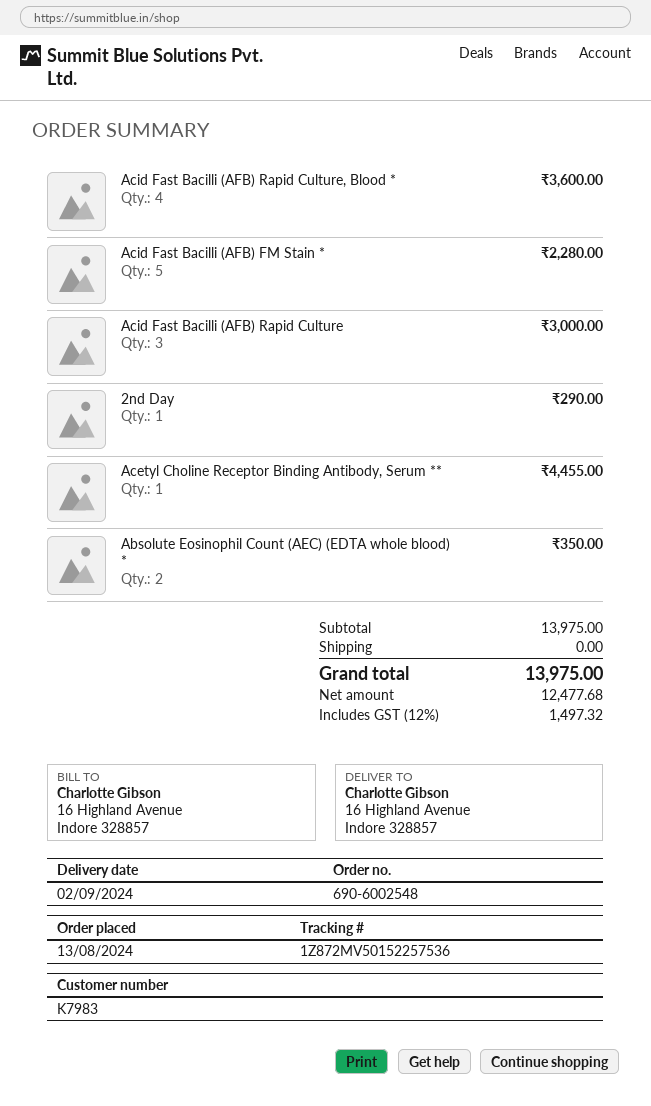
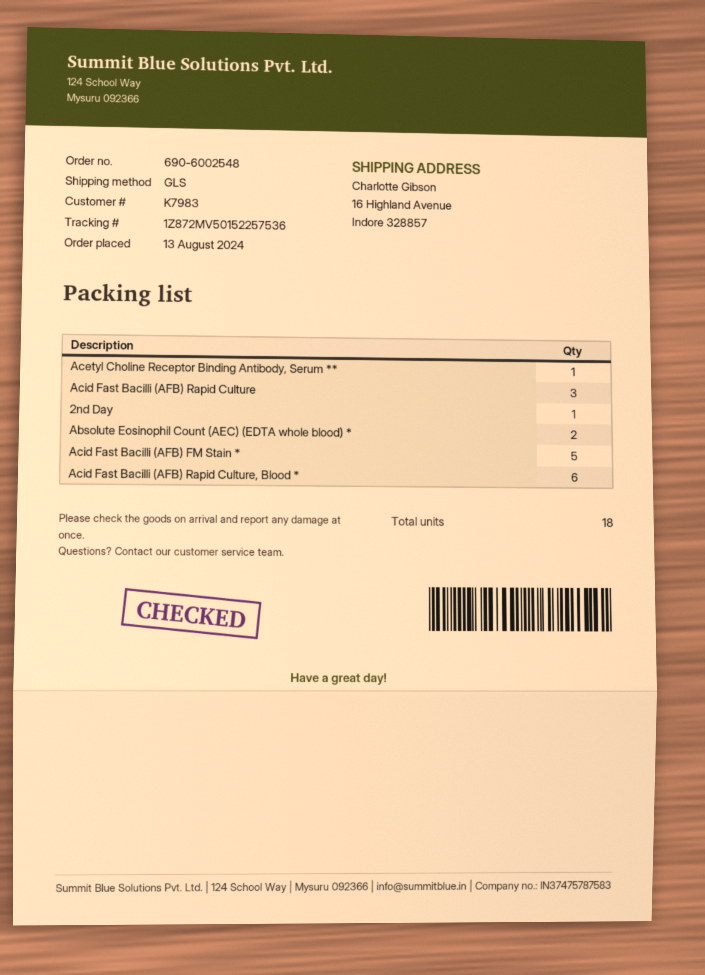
Acid Fast Bacilli (AFB) Rapid Culture, Blood *: 4 -> 6

